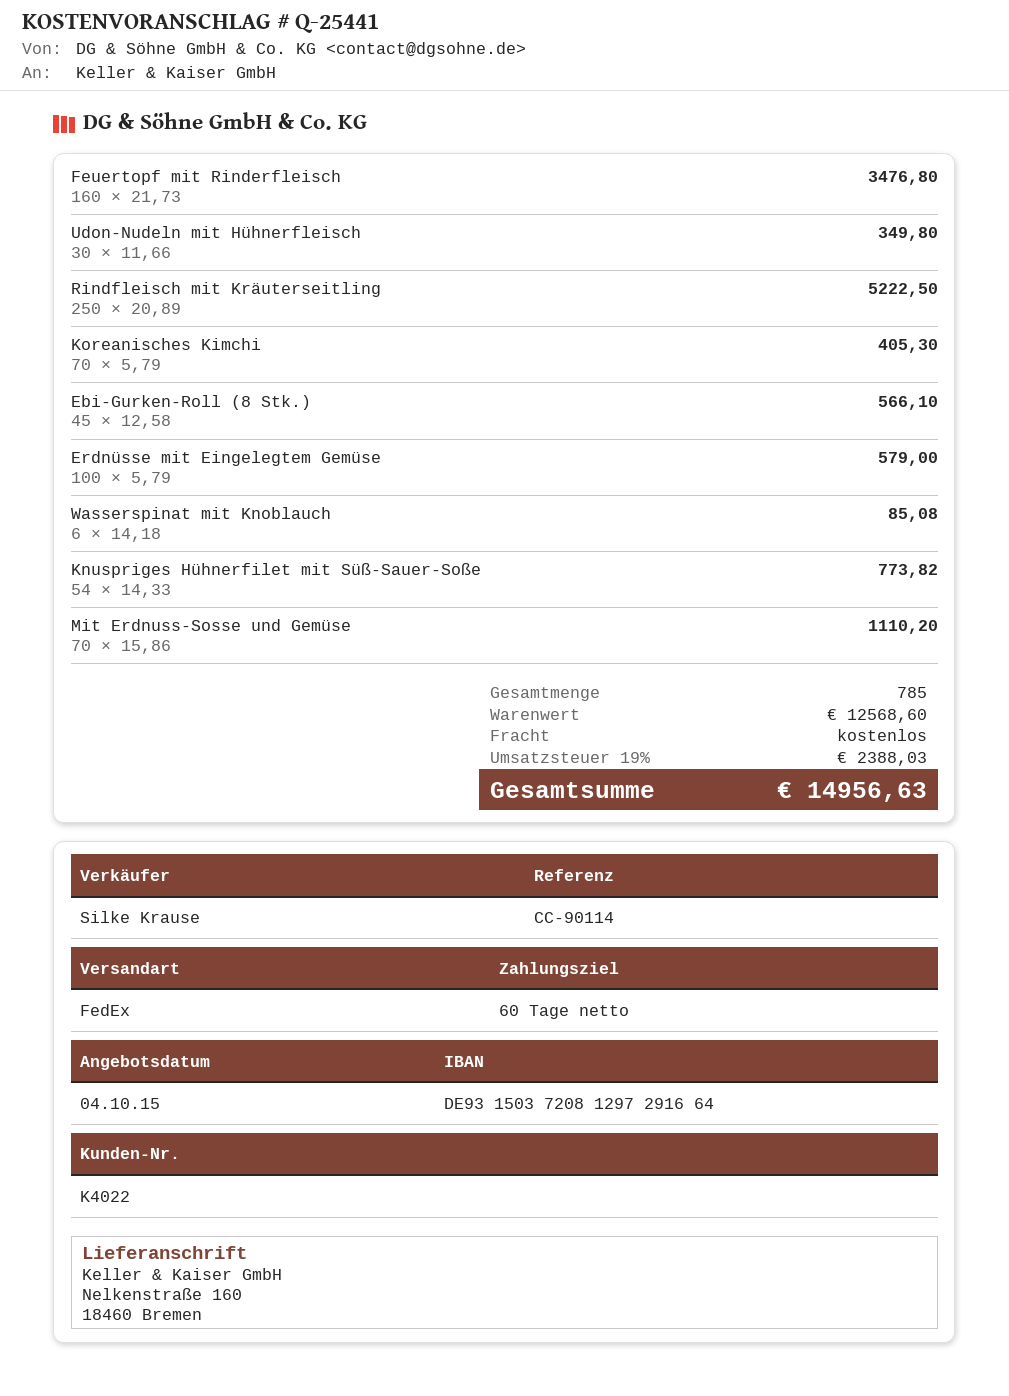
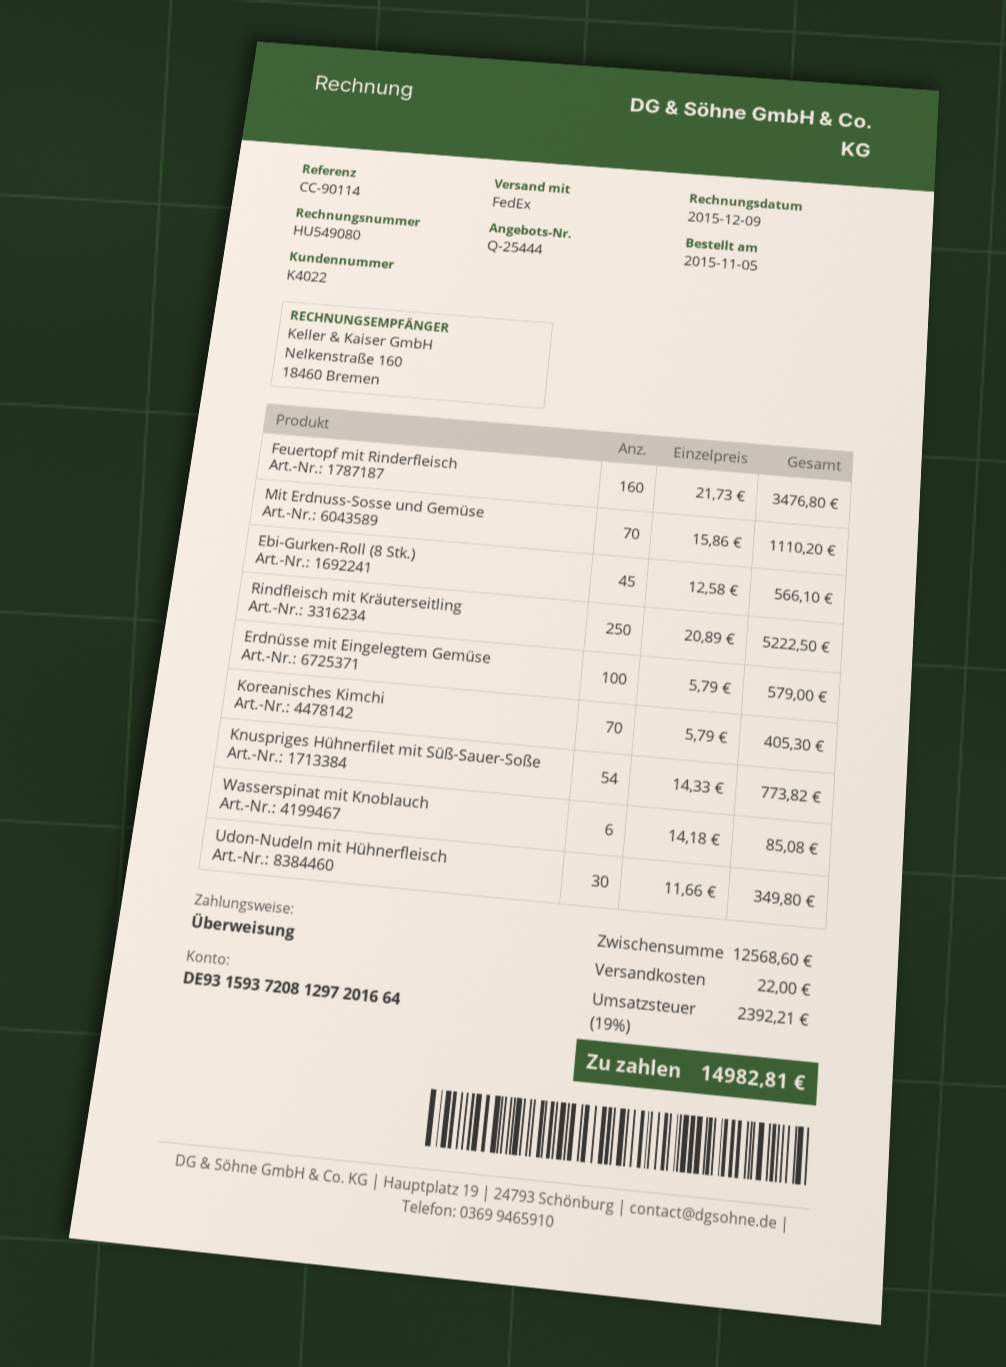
quote number: Q-25441 -> Q-25444
bank account: DE93150372081297291664 -> DE93159372081297201664
shipping: 0.00 -> 22.00
tax: 19% = 2388.03 -> 19% = 2392.21
total: 14956.63 -> 14982.81

